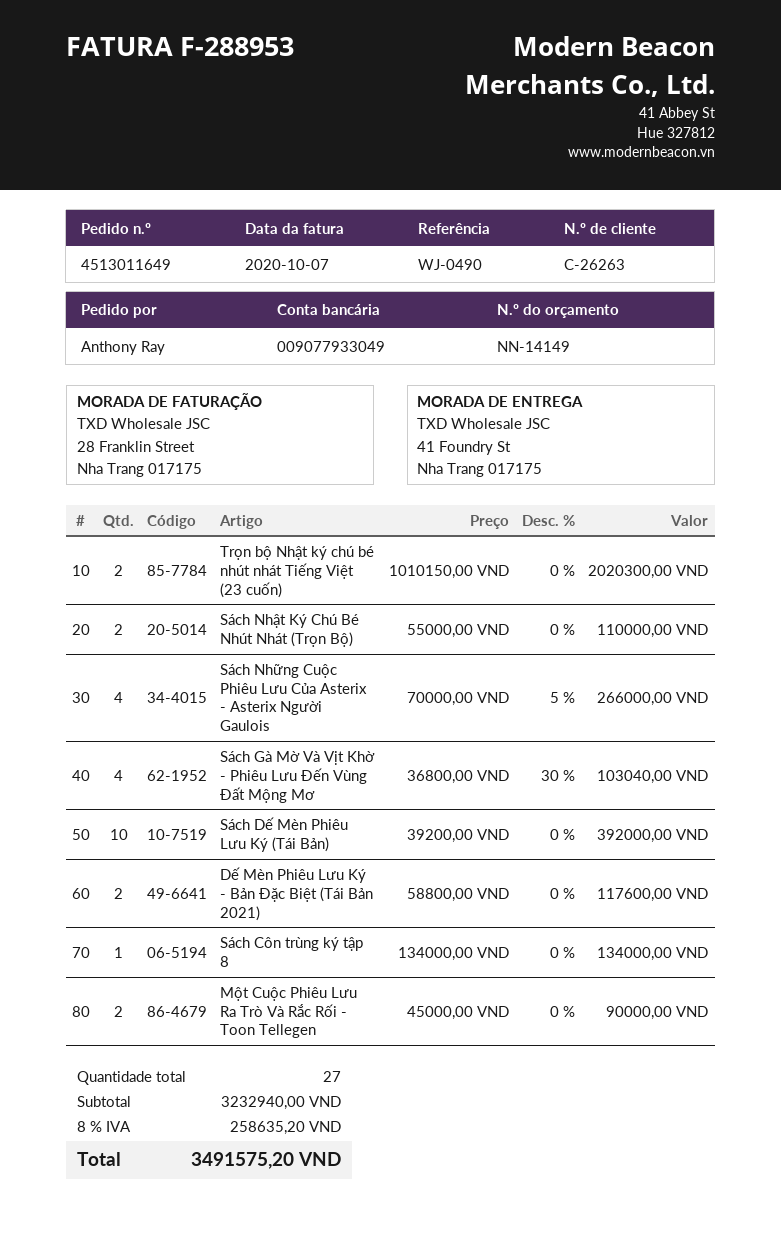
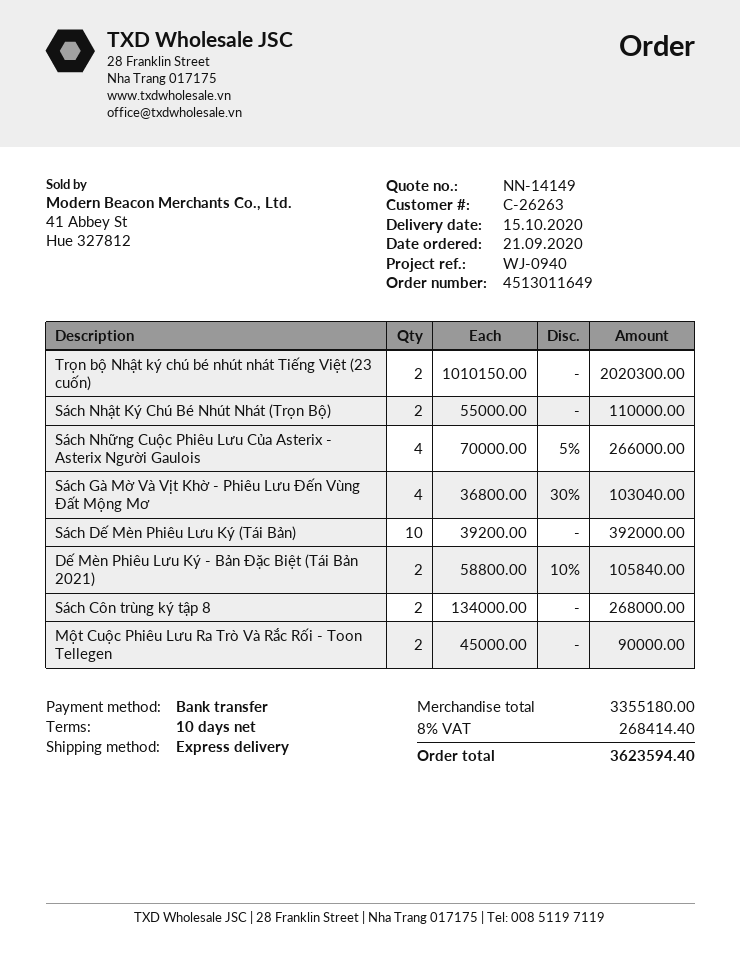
reference: WJ-0490 -> WJ-0940
Dế Mèn Phiêu Lưu Ký - Bản Đặc Biệt (Tái Bản 2021): 2 x 58800.00 = 117600.00 -> 2 x 58800.00 - 10% = 105840.00
Sách Côn trùng ký tập 8: 1 x 134000.00 = 134000.00 -> 2 x 134000.00 = 268000.00
subtotal: 3232940.00 -> 3355180.00
tax: 8% = 258635.20 -> 8% = 268414.40
total: 3491575.20 -> 3623594.40

